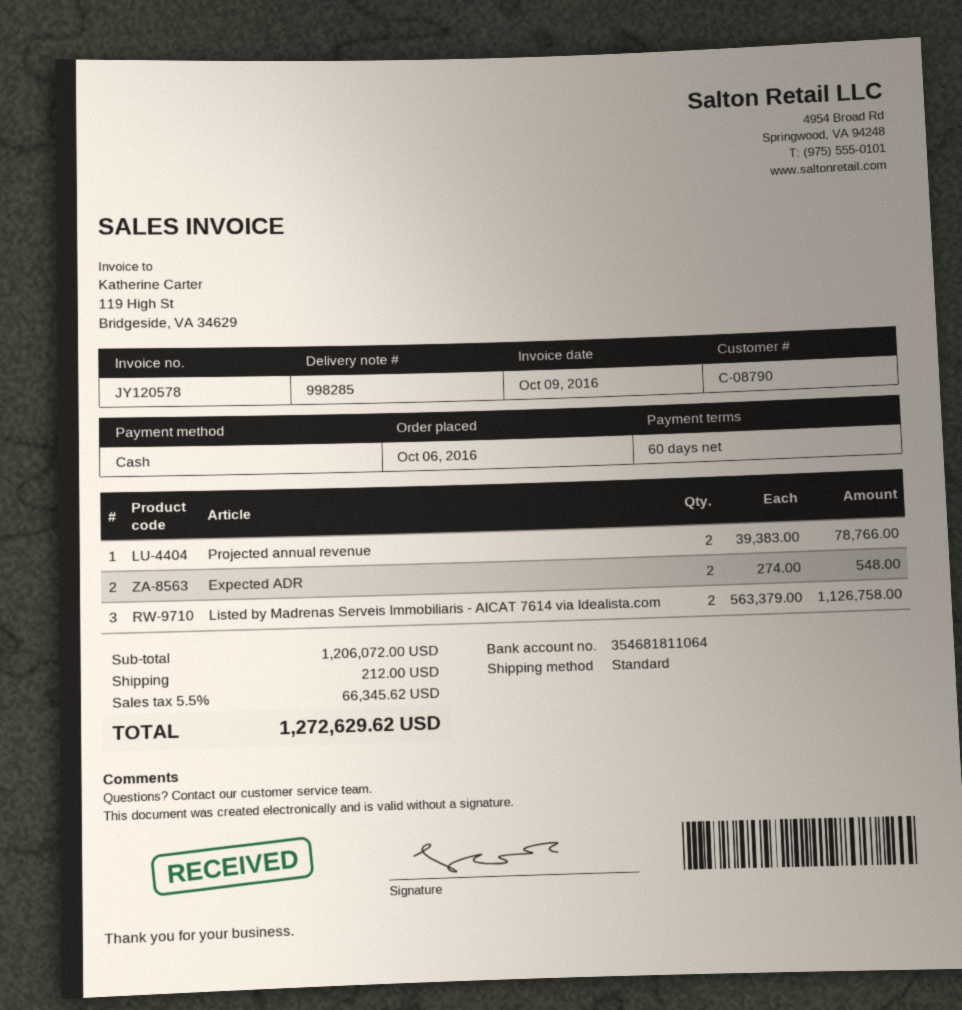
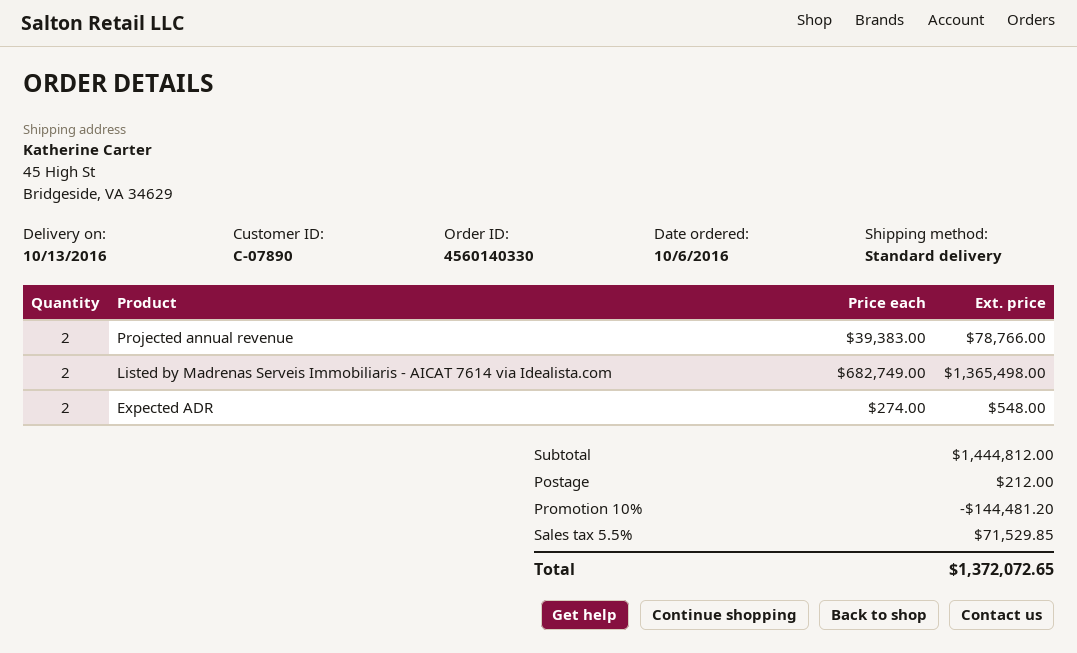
customer number: C-08790 -> C-07890
Listed by Madrenas Serveis Immobiliaris - AICAT 7614 via Idealista.com: 2 x 563379.00 = 1126758.00 -> 2 x 682749.00 = 1365498.00
subtotal: 1206072.00 -> 1444812.00
discount: none -> 10% = 144481.20
tax: 5.5% = 66345.62 -> 5.5% = 71529.85
total: 1272629.62 -> 1372072.65

